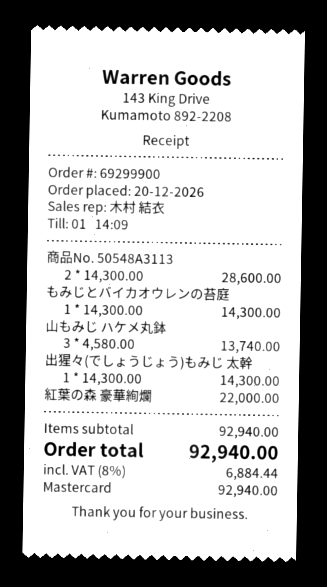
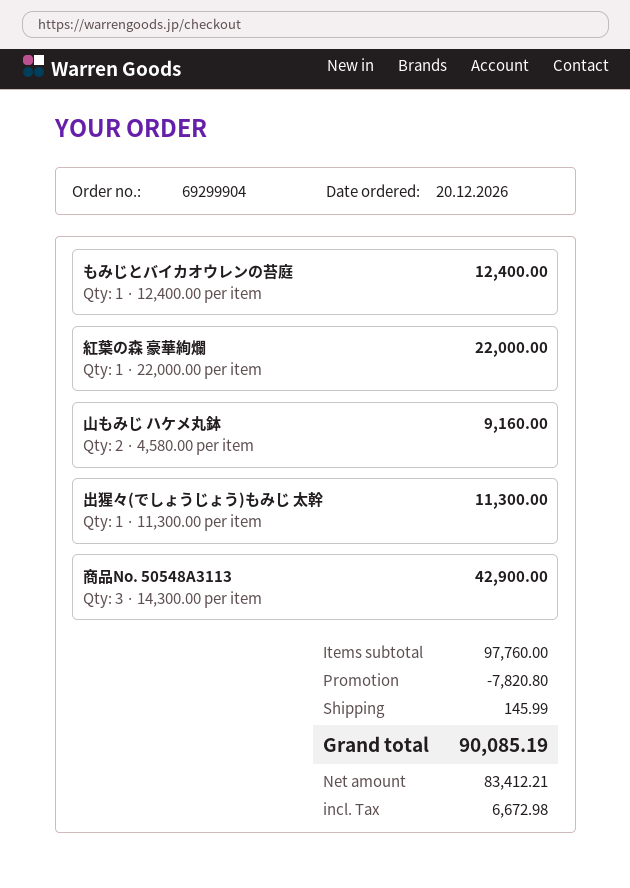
order number: 69299900 -> 69299904
商品No. 50548A3113: 2 x 14300.00 = 28600.00 -> 3 x 14300.00 = 42900.00
もみじとバイカオウレンの苔庭: 1 x 14300.00 = 14300.00 -> 1 x 12400.00 = 12400.00
山もみじ ハケメ丸鉢: 3 x 4580.00 = 13740.00 -> 2 x 4580.00 = 9160.00
出猩々(でしょうじょう)もみじ 太幹: 1 x 14300.00 = 14300.00 -> 1 x 11300.00 = 11300.00
subtotal: 92940.00 -> 97760.00
discount: none -> 7820.80
shipping: none -> 145.99
tax: 6884.44 -> 6672.98
total: 92940.00 -> 90085.19

